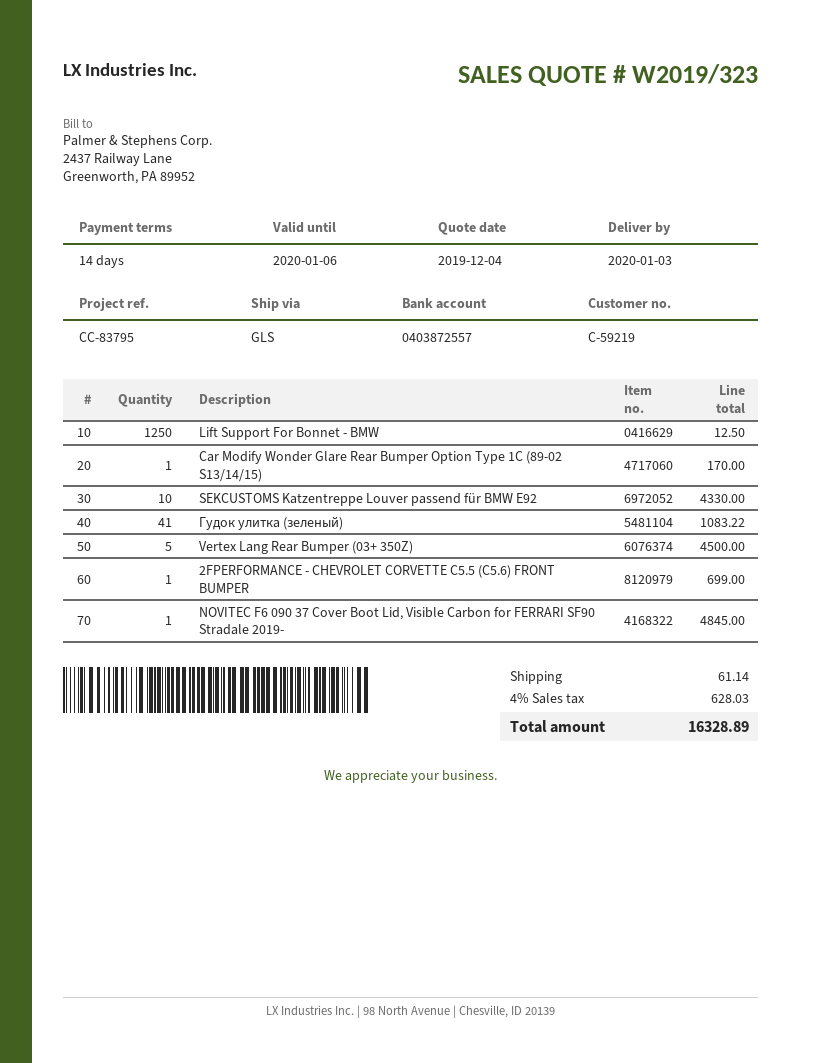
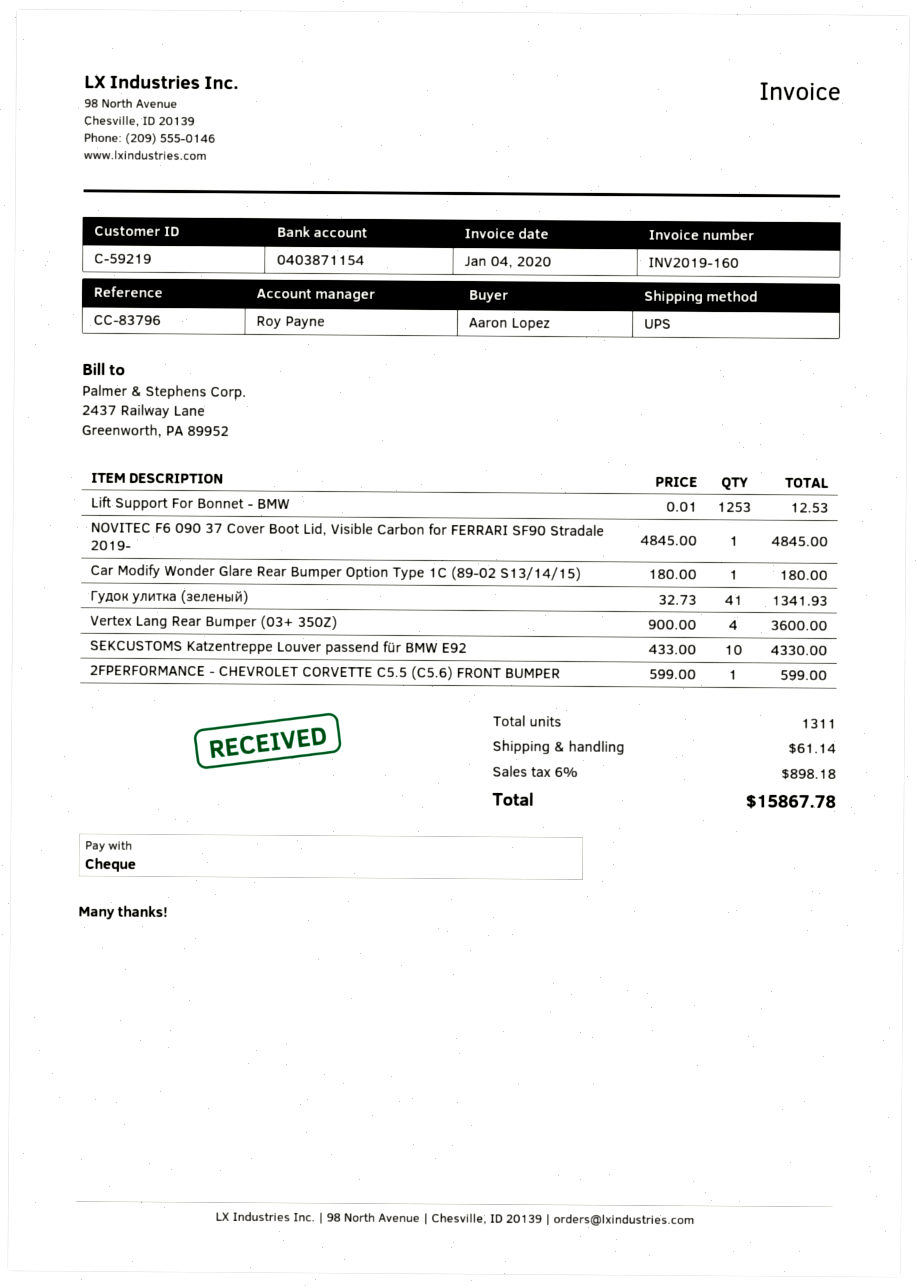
reference: CC-83795 -> CC-83796
bank account: 0403872557 -> 0403871154
shipping method: GLS -> UPS
Lift Support For Bonnet - BMW: 1250 for 12.50 -> 1253 for 12.53
Car Modify Wonder Glare Rear Bumper Option Type 1C (89-02 S13/14/15): 1 for 170.00 -> 1 for 180.00
Гудок улитка (зеленый): 41 for 1083.22 -> 41 for 1341.93
Vertex Lang Rear Bumper (03+ 350Z): 5 for 4500.00 -> 4 for 3600.00
2FPERFORMANCE - CHEVROLET CORVETTE C5.5 (C5.6) FRONT BUMPER: 1 for 699.00 -> 1 for 599.00
tax: 4% = 628.03 -> 6% = 898.18
total: 16328.89 -> 15867.78

